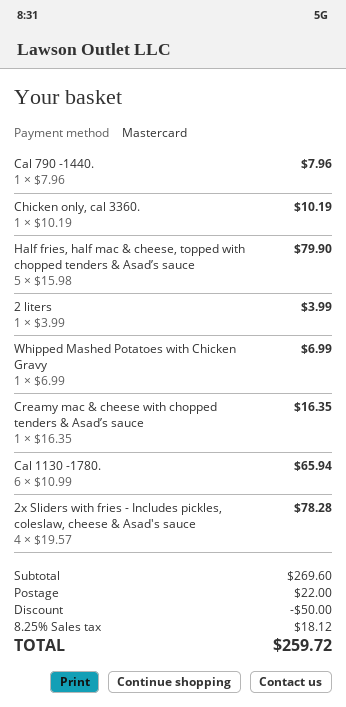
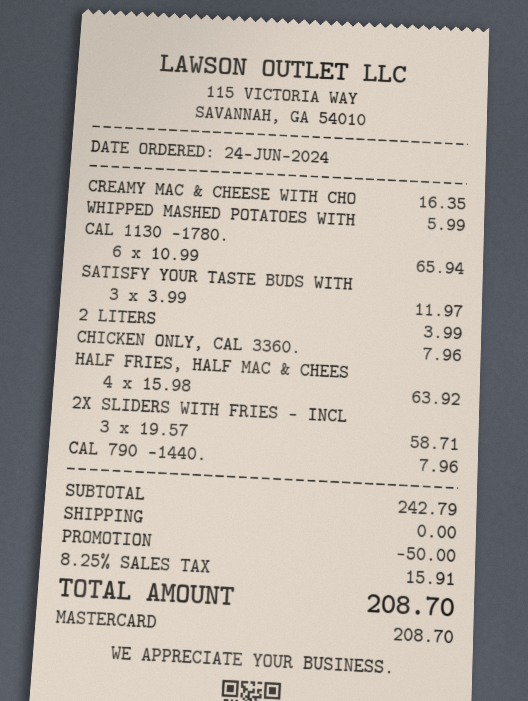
Chicken only, cal 3360.: 1 x 10.19 = 10.19 -> 1 x 7.96 = 7.96
Half fries, half mac & cheese, topped with chopped tenders & Asad’s sauce: 5 x 15.98 = 79.90 -> 4 x 15.98 = 63.92
Whipped Mashed Potatoes with Chicken Gravy: 1 x 6.99 = 6.99 -> 1 x 5.99 = 5.99
2x Sliders with fries - Includes pickles, coleslaw, cheese & Asad's sauce: 4 x 19.57 = 78.28 -> 3 x 19.57 = 58.71
SATISFY YOUR TASTE BUDS WITH: none -> 3 x 3.99 = 11.97
subtotal: 269.60 -> 242.79
shipping: 22.00 -> 0.00
tax: 8.25% = 18.12 -> 8.25% = 15.91
total: 259.72 -> 208.70

